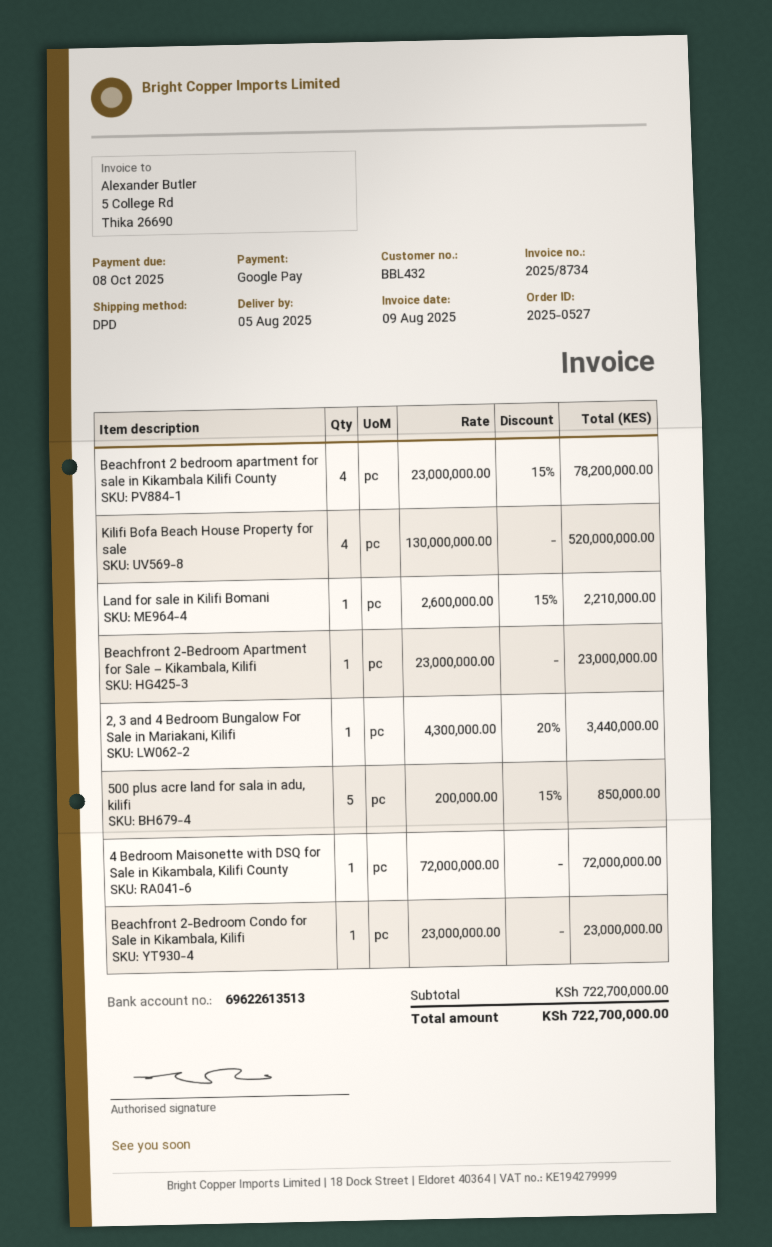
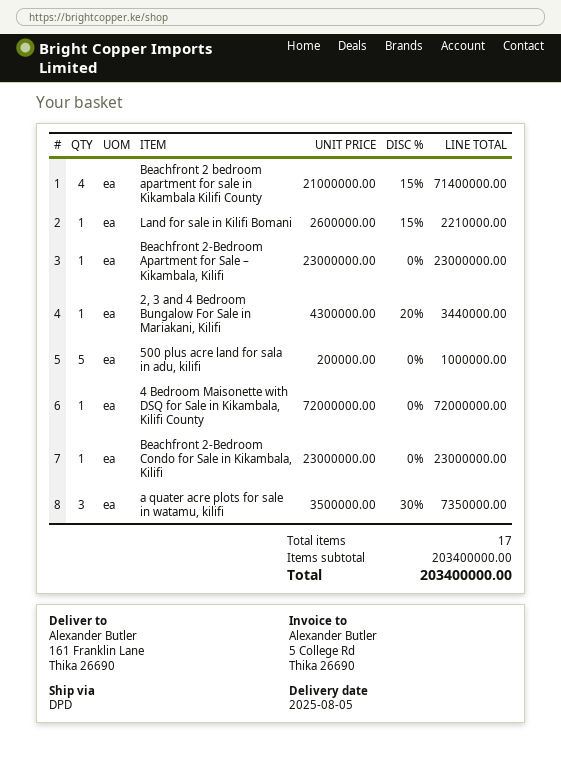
Beachfront 2 bedroom apartment for sale in Kikambala Kilifi County: 4 x 23000000.00 - 15% = 78200000.00 -> 4 x 21000000.00 - 15% = 71400000.00
Kilifi Bofa Beach House Property for sale: 4 x 130000000.00 = 520000000.00 -> none
500 plus acre land for sala in adu, kilifi: 5 x 200000.00 - 15% = 850000.00 -> 5 x 200000.00 = 1000000.00
a quater acre plots for sale in watamu, kilifi: none -> 3 x 3500000.00 - 30% = 7350000.00
subtotal: 722700000.00 -> 203400000.00
total: 722700000.00 -> 203400000.00

